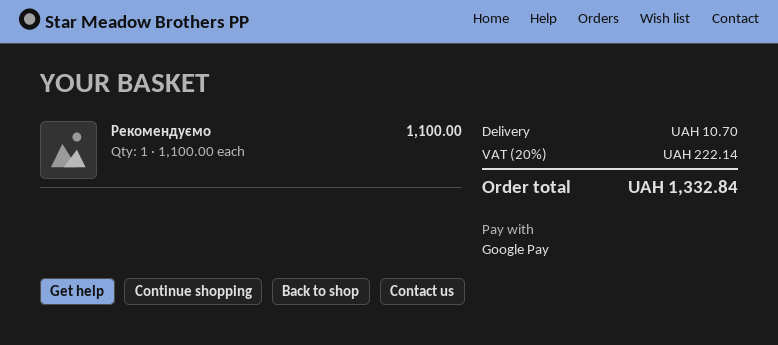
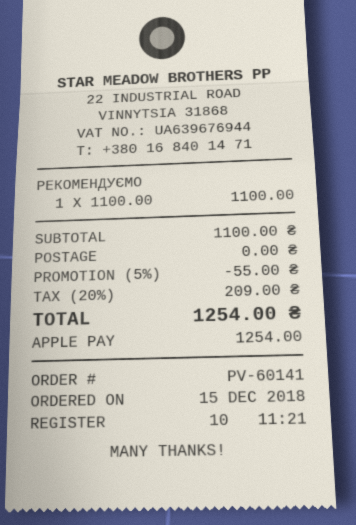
payment method: Google Pay -> Apple Pay
discount: none -> 5% = 55.00
shipping: 10.70 -> 0.00
tax: 20% = 222.14 -> 20% = 209.00
total: 1332.84 -> 1254.00

